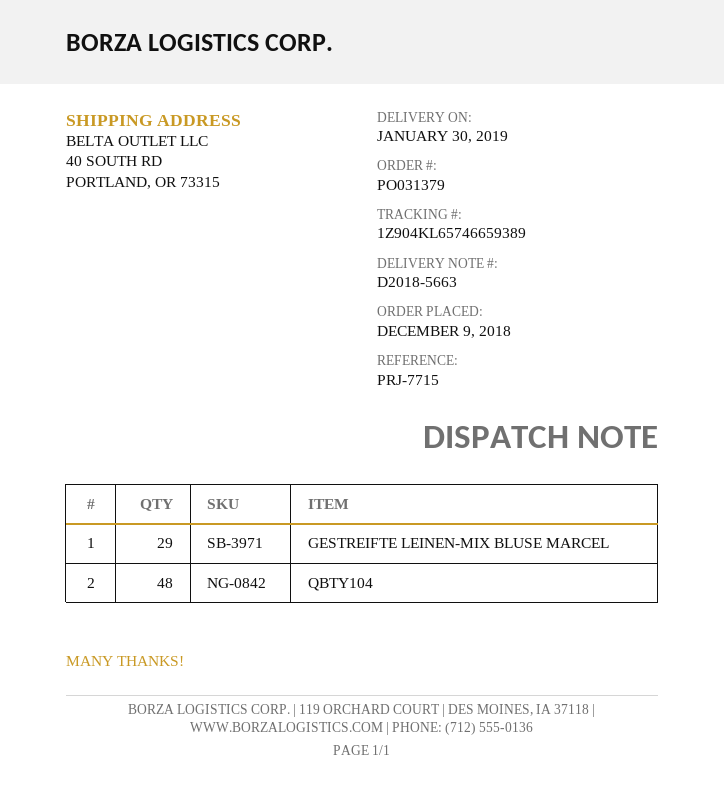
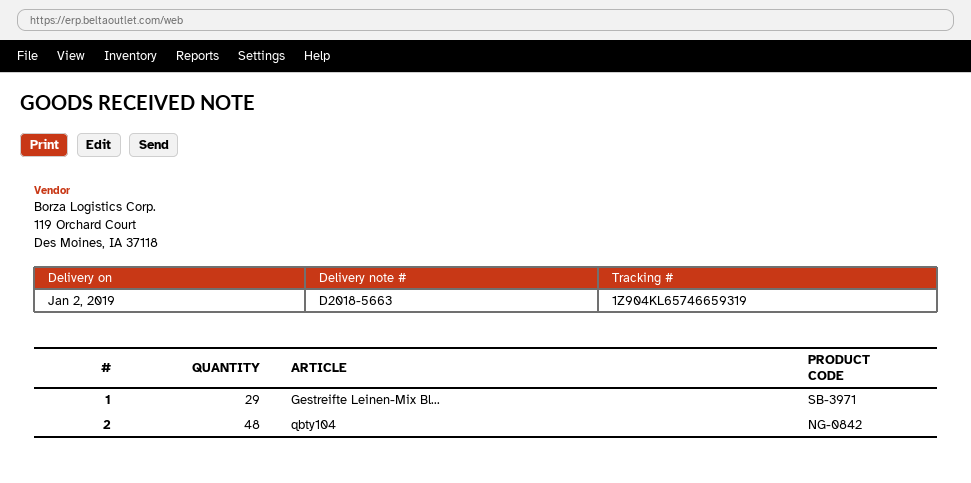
delivery date: 2019-01-30 -> 2019-01-02
tracking number: 1Z904KL65746659389 -> 1Z904KL65746659319

